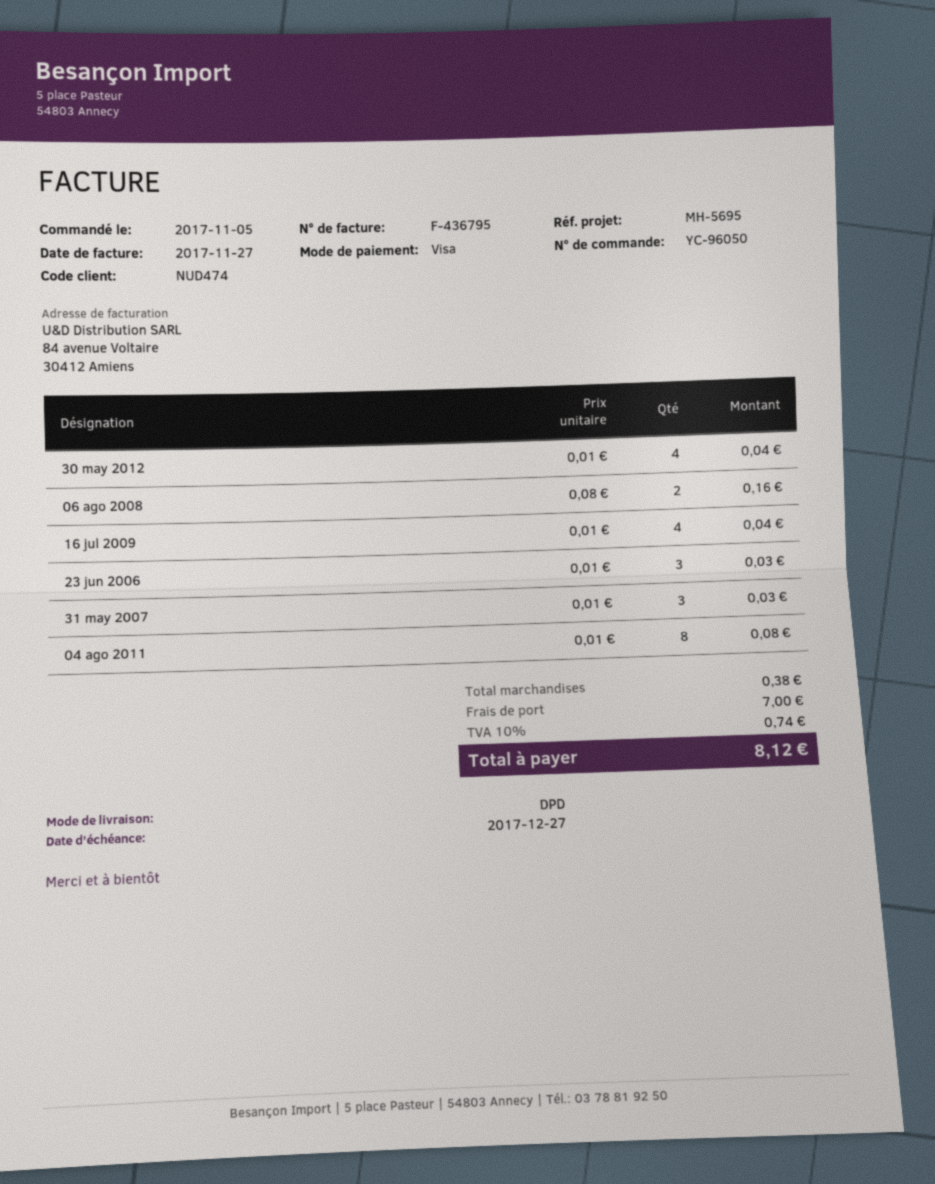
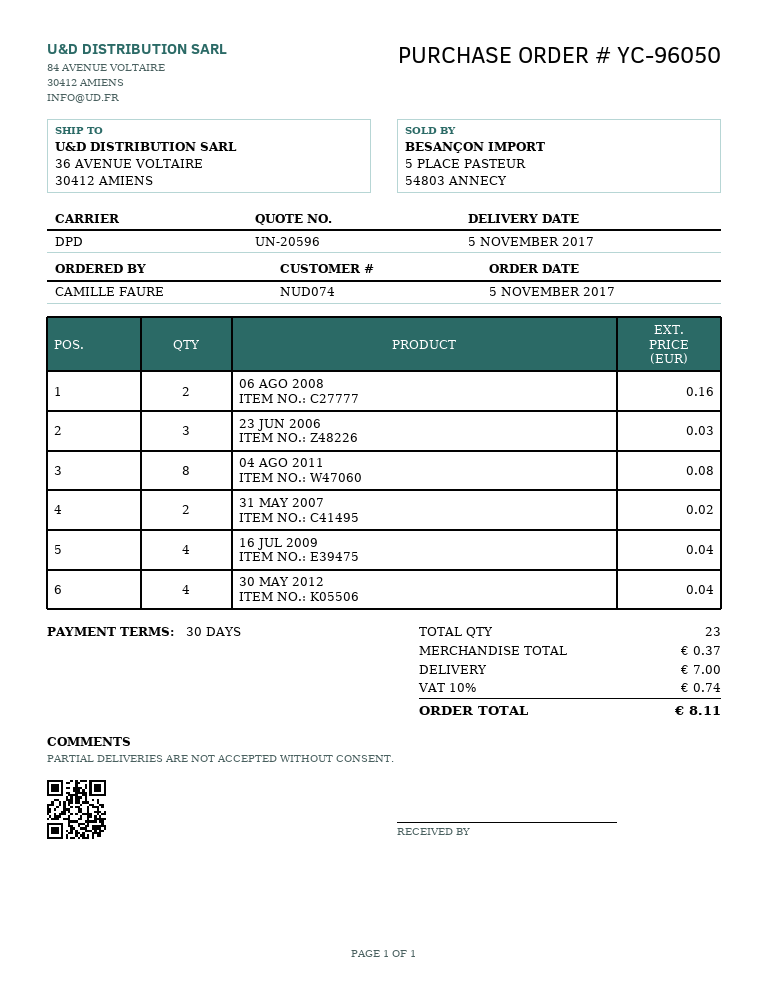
customer number: NUD474 -> NUD074
31 may 2007: 3 for 0.03 -> 2 for 0.02
subtotal: 0.38 -> 0.37
total: 8.12 -> 8.11

